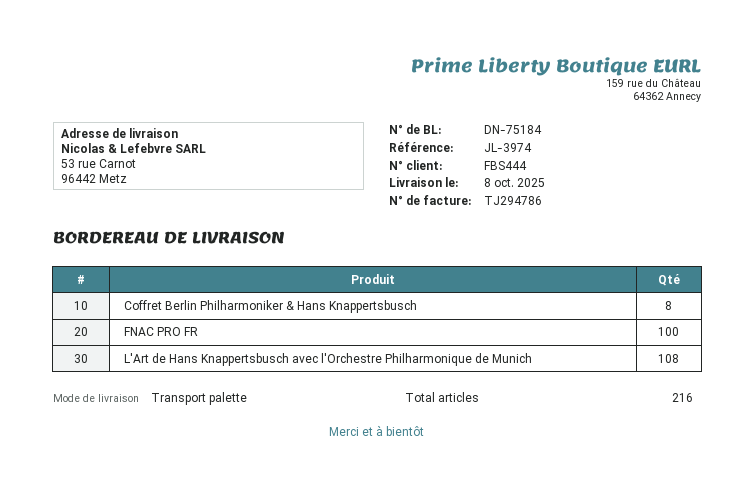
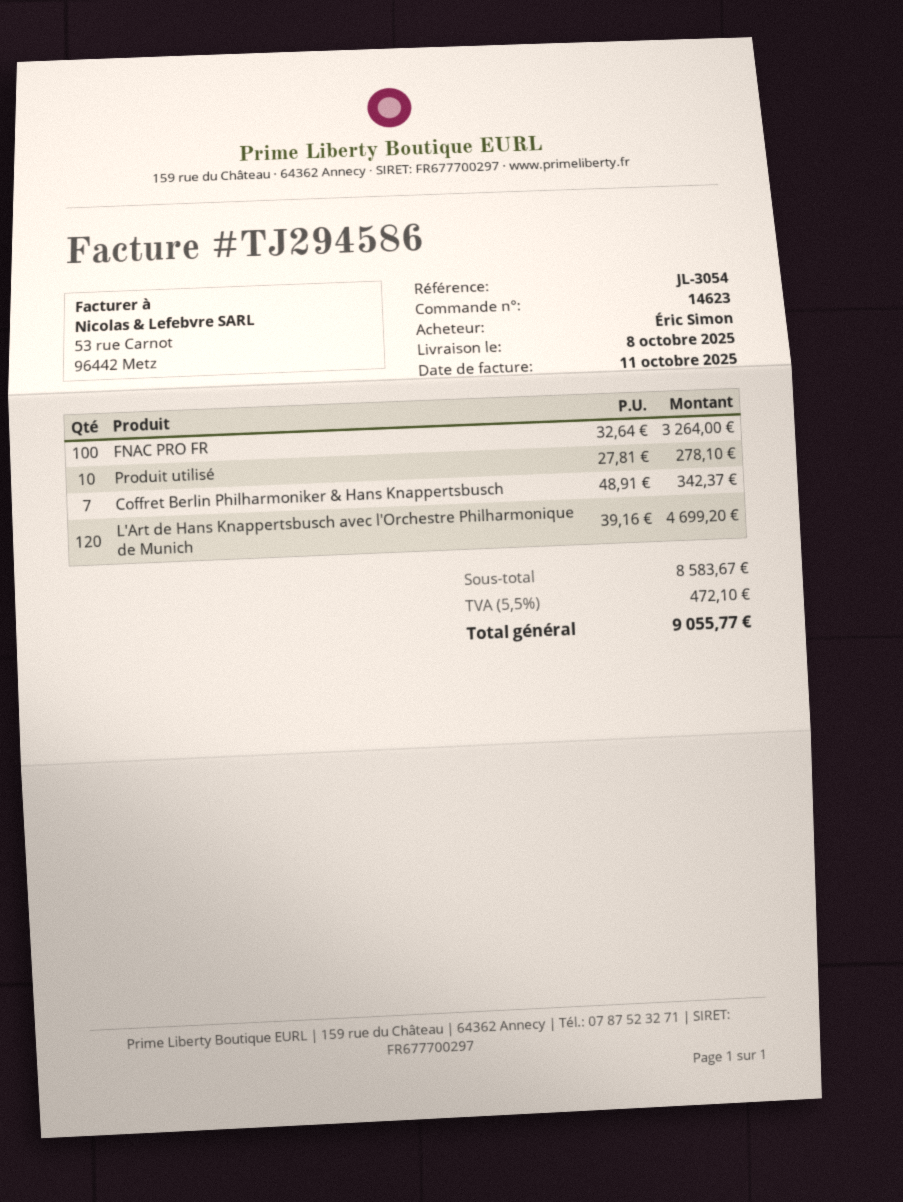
invoice number: TJ294786 -> TJ294586
reference: JL-3974 -> JL-3054
Coffret Berlin Philharmoniker & Hans Knappertsbusch: 8 -> 7
L'Art de Hans Knappertsbusch avec l'Orchestre Philharmonique de Munich: 108 -> 120
Produit utilisé: none -> 10

